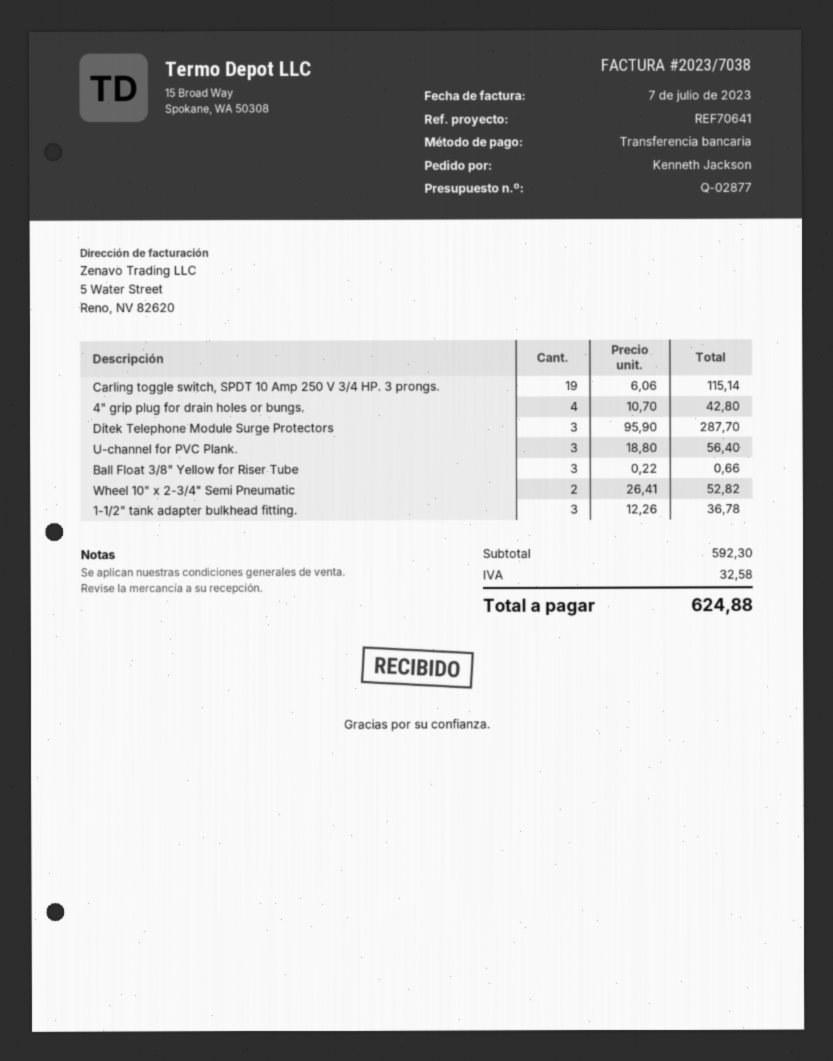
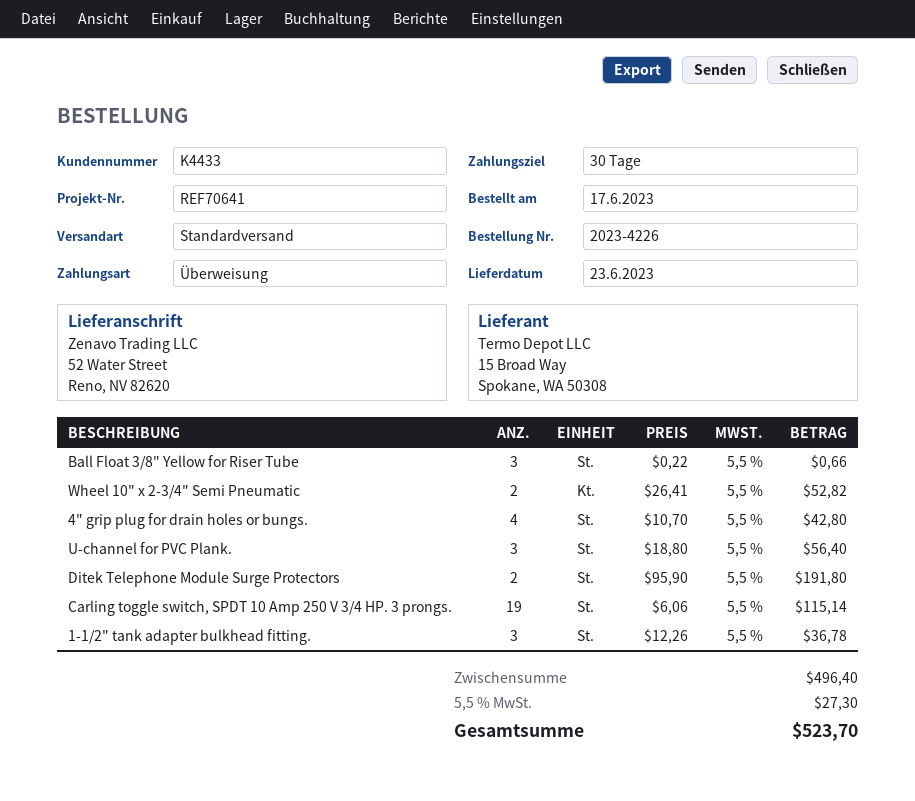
Ditek Telephone Module Surge Protectors: 3 x 95.90 = 287.70 -> 2 x 95.90 = 191.80
subtotal: 592.30 -> 496.40
tax: 32.58 -> 27.30
total: 624.88 -> 523.70

